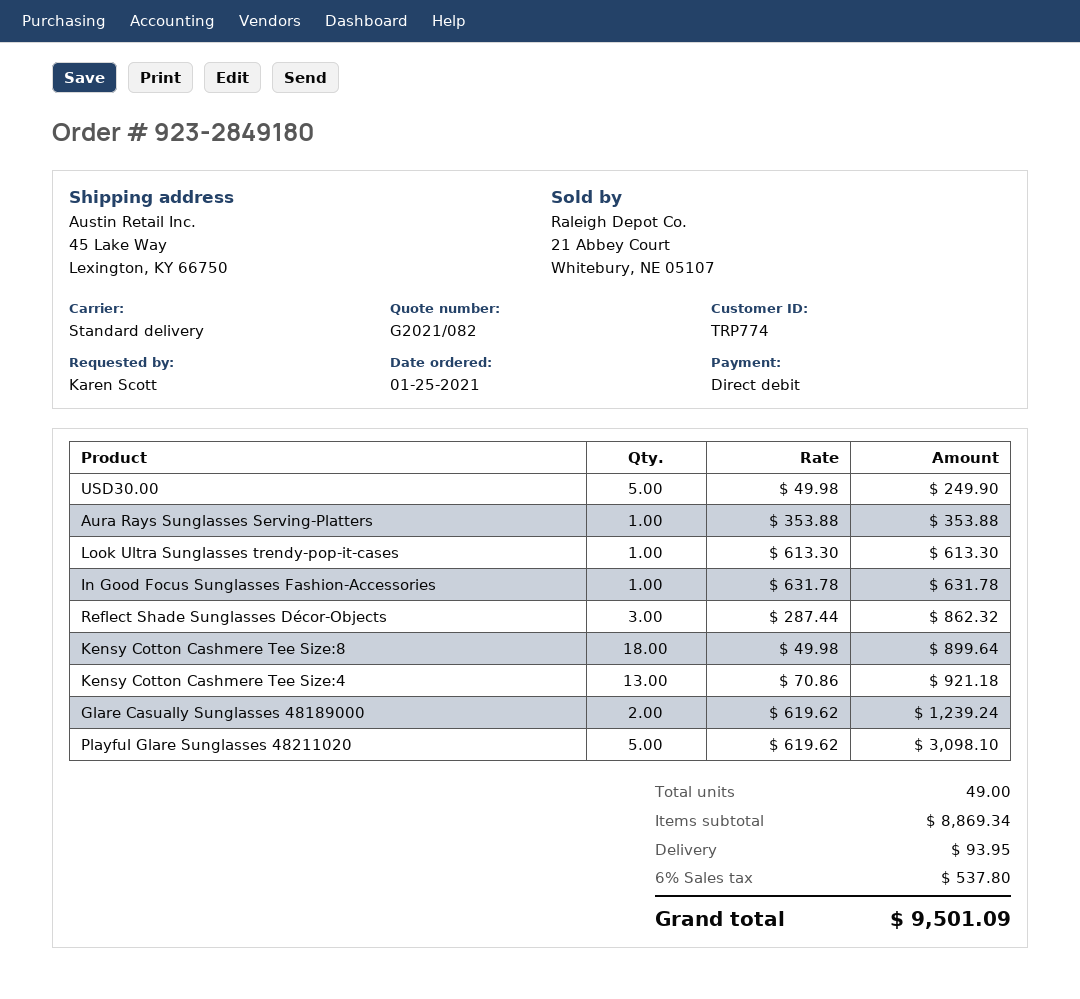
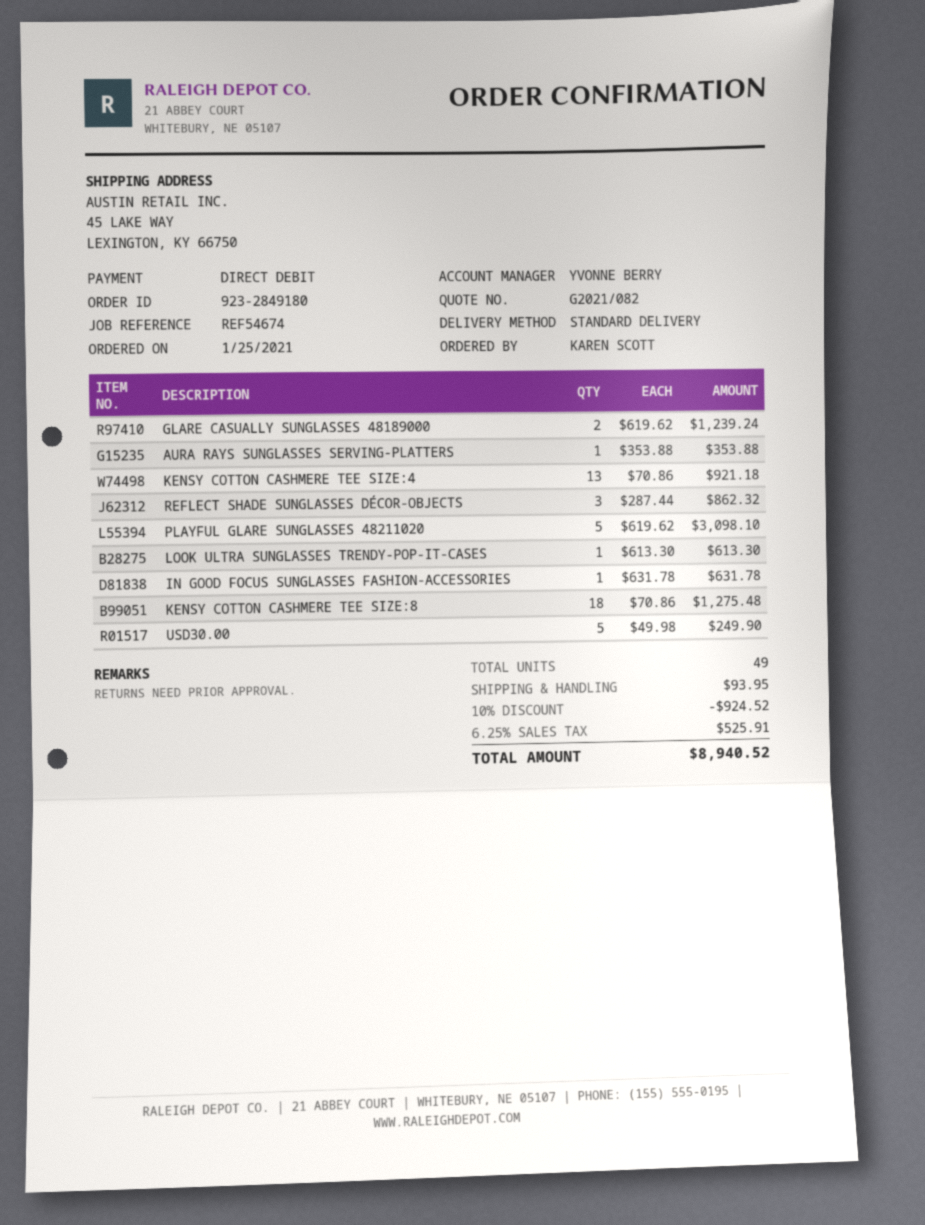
Kensy Cotton Cashmere Tee Size:8: 18 x 49.98 = 899.64 -> 18 x 70.86 = 1275.48
discount: none -> 10% = 924.52
tax: 6% = 537.80 -> 6.25% = 525.91
total: 9501.09 -> 8940.52

